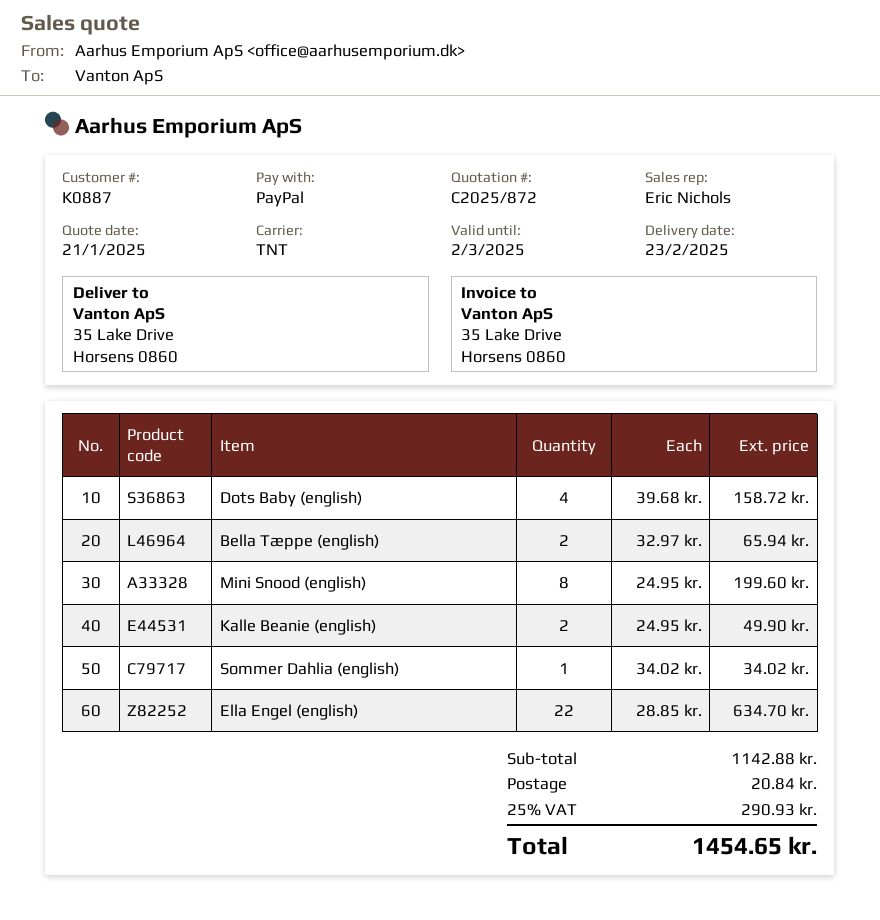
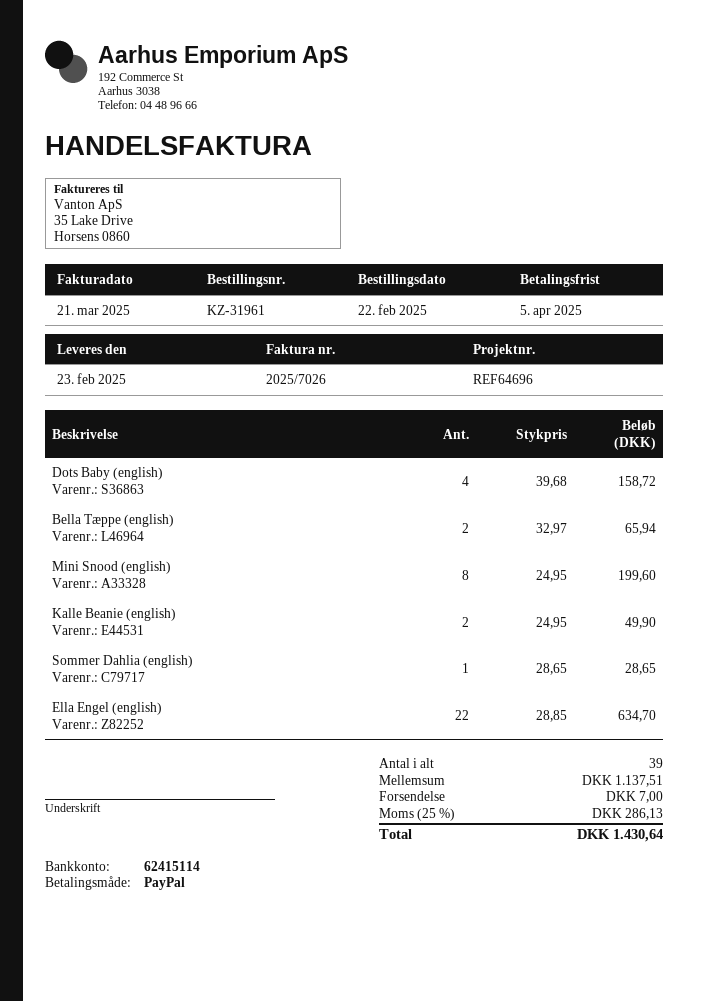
Sommer Dahlia (english): 1 x 34.02 = 34.02 -> 1 x 28.65 = 28.65
subtotal: 1142.88 -> 1137.51
shipping: 20.84 -> 7.00
tax: 25% = 290.93 -> 25% = 286.13
total: 1454.65 -> 1430.64

